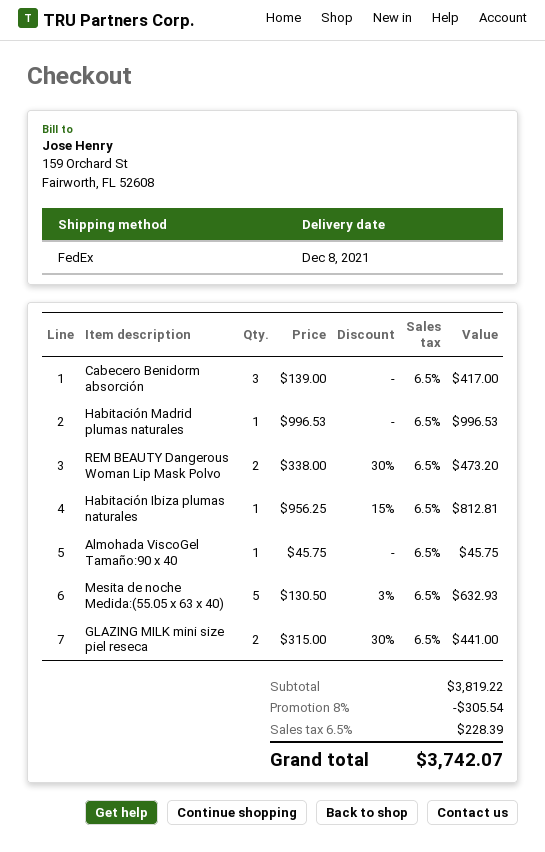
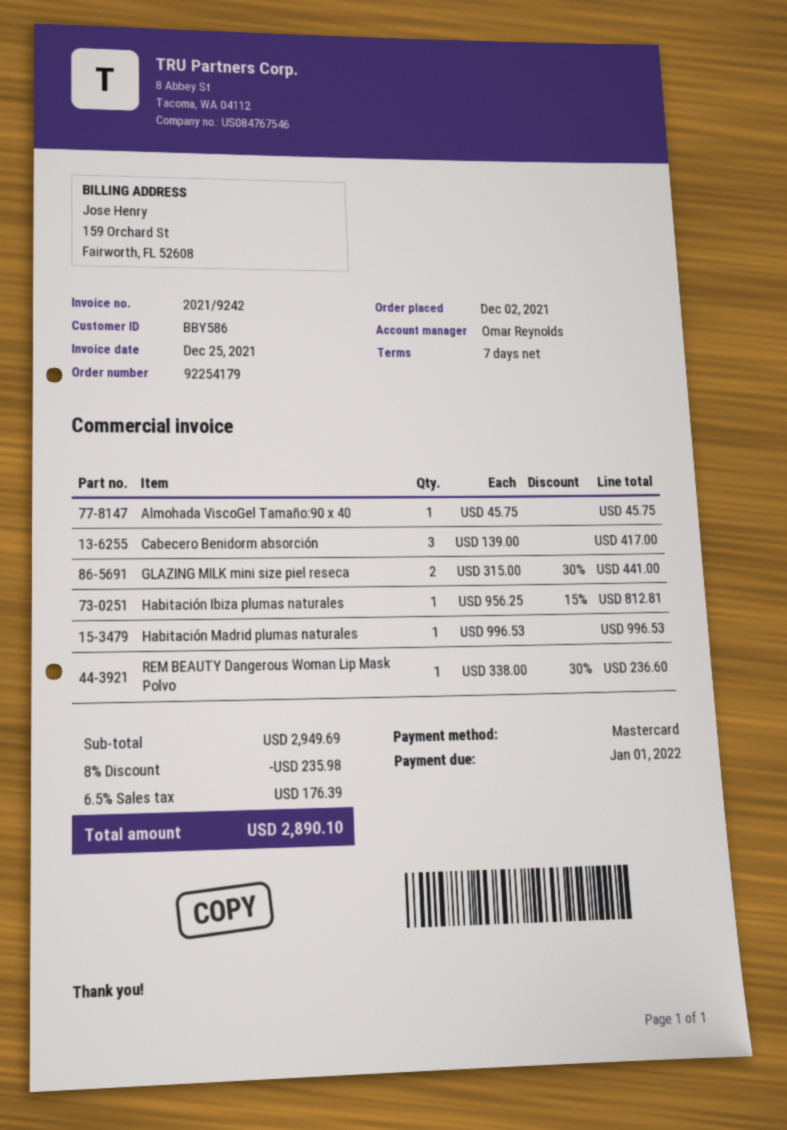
REM BEAUTY Dangerous Woman Lip Mask Polvo: 2 x 338.00 - 30% = 473.20 -> 1 x 338.00 - 30% = 236.60
Mesita de noche Medida:(55.05 x 63 x 40): 5 x 130.50 - 3% = 632.93 -> none
subtotal: 3819.22 -> 2949.69
discount: 8% = 305.54 -> 8% = 235.98
tax: 6.5% = 228.39 -> 6.5% = 176.39
total: 3742.07 -> 2890.10

